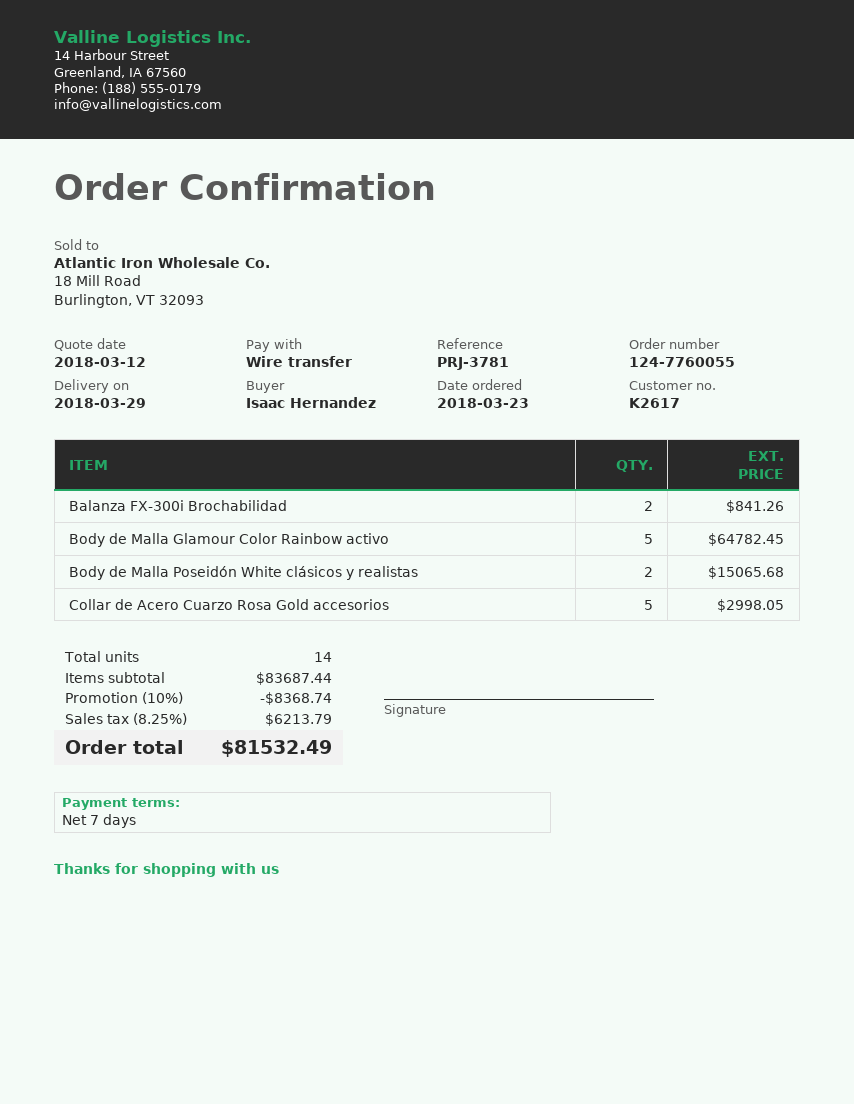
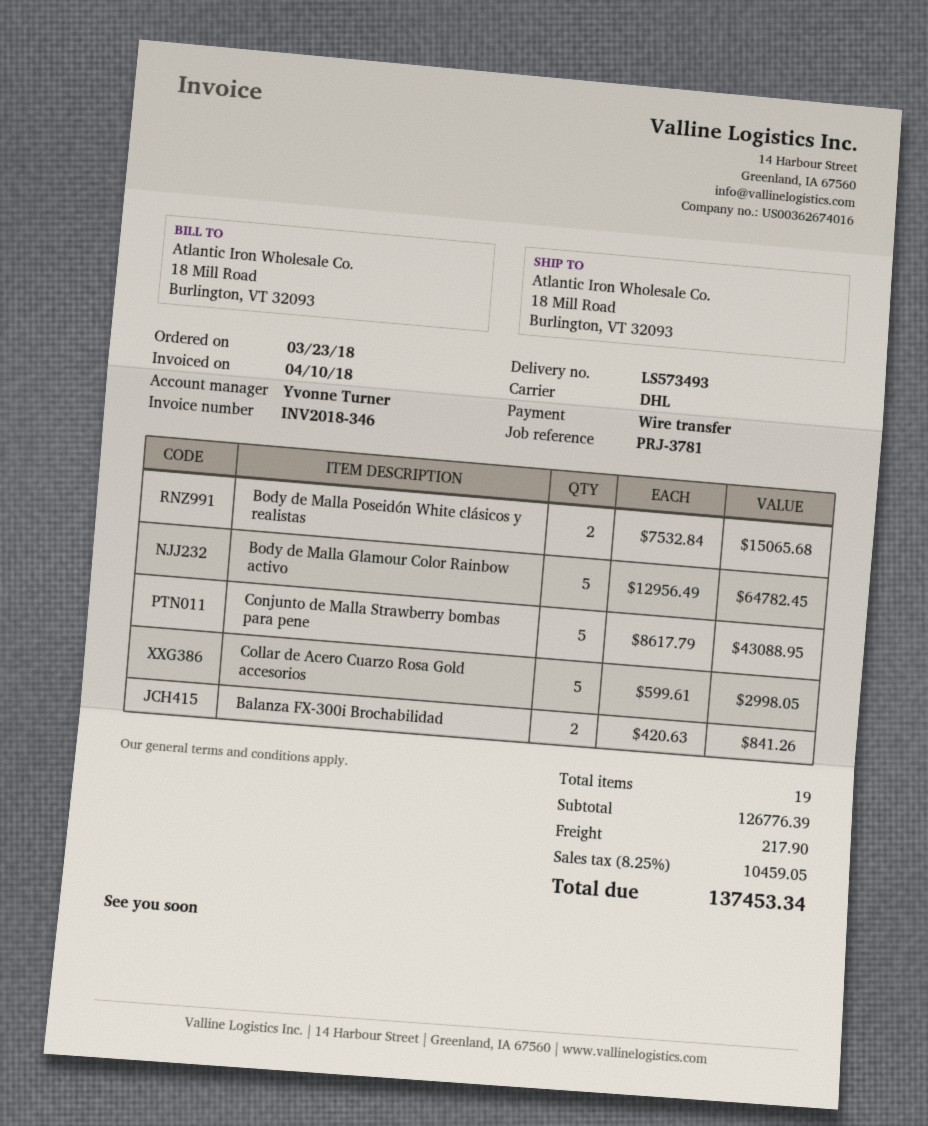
Conjunto de Malla Strawberry bombas para pene: none -> 5 for 43088.95
total quantity: 14 -> 19
subtotal: 83687.44 -> 126776.39
discount: 10% = 8368.74 -> none
shipping: none -> 217.90
tax: 8.25% = 6213.79 -> 8.25% = 10459.05
total: 81532.49 -> 137453.34

